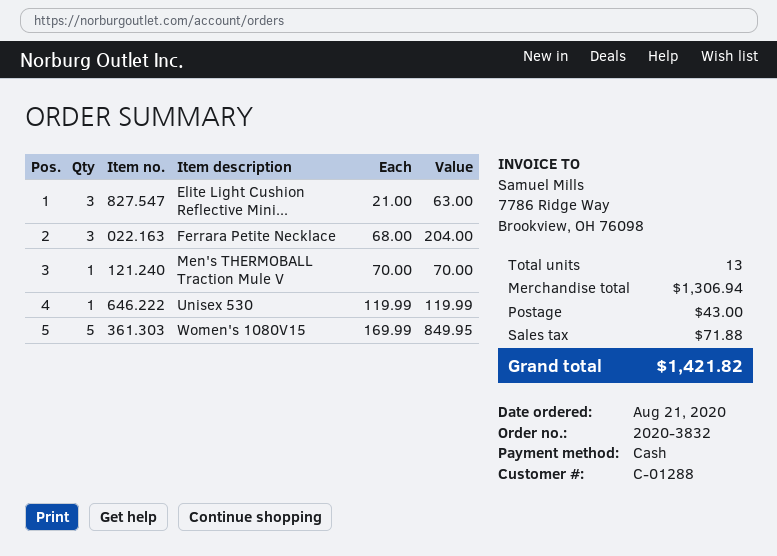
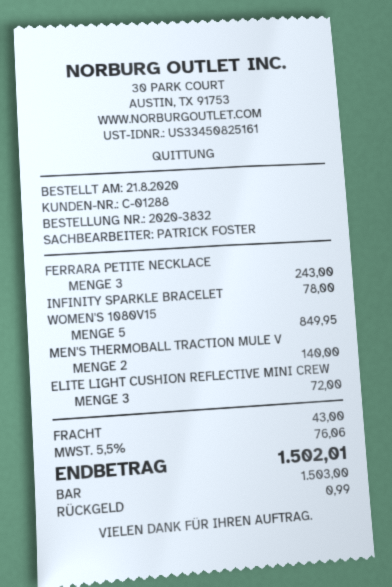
Elite Light Cushion Reflective Mini...: 3 for 63.00 -> 3 for 72.00
Ferrara Petite Necklace: 3 for 204.00 -> 3 for 243.00
Men's THERMOBALL Traction Mule V: 1 for 70.00 -> 2 for 140.00
Unisex 530: 1 for 119.99 -> none
INFINITY SPARKLE BRACELET: none -> 1 for 78.00
tax: 71.88 -> 76.06
total: 1421.82 -> 1502.01

